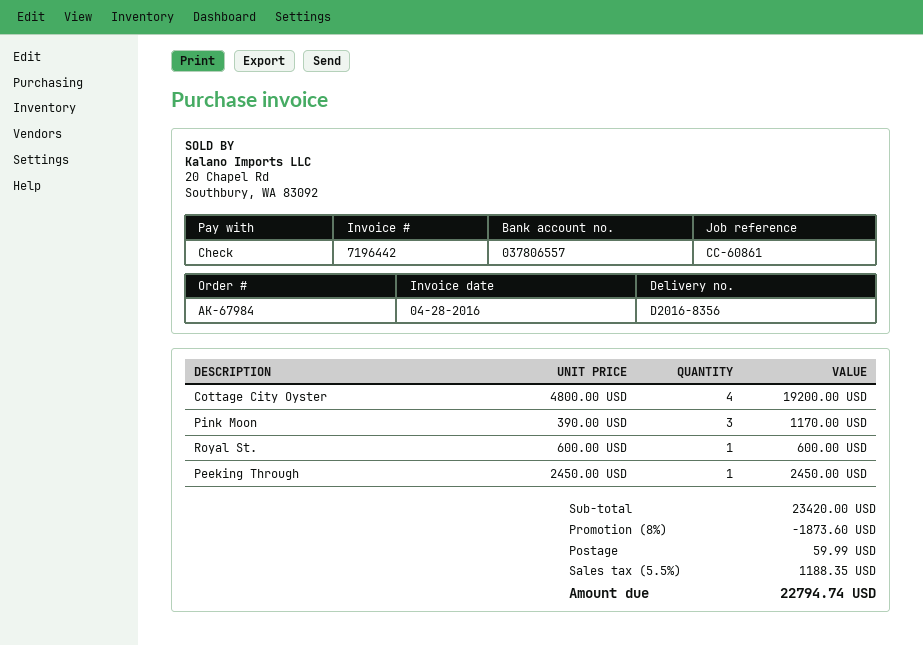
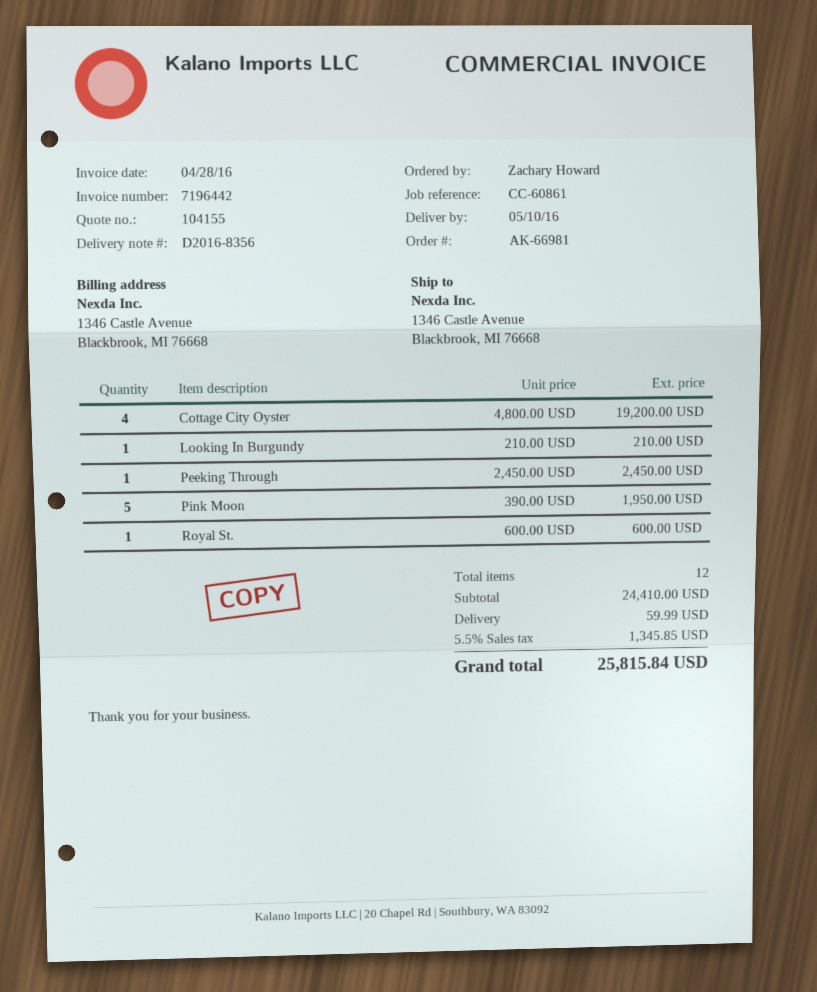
order number: AK-67984 -> AK-66981
Pink Moon: 3 x 390.00 = 1170.00 -> 5 x 390.00 = 1950.00
Looking In Burgundy: none -> 1 x 210.00 = 210.00
subtotal: 23420.00 -> 24410.00
discount: 8% = 1873.60 -> none
tax: 5.5% = 1188.35 -> 5.5% = 1345.85
total: 22794.74 -> 25815.84

